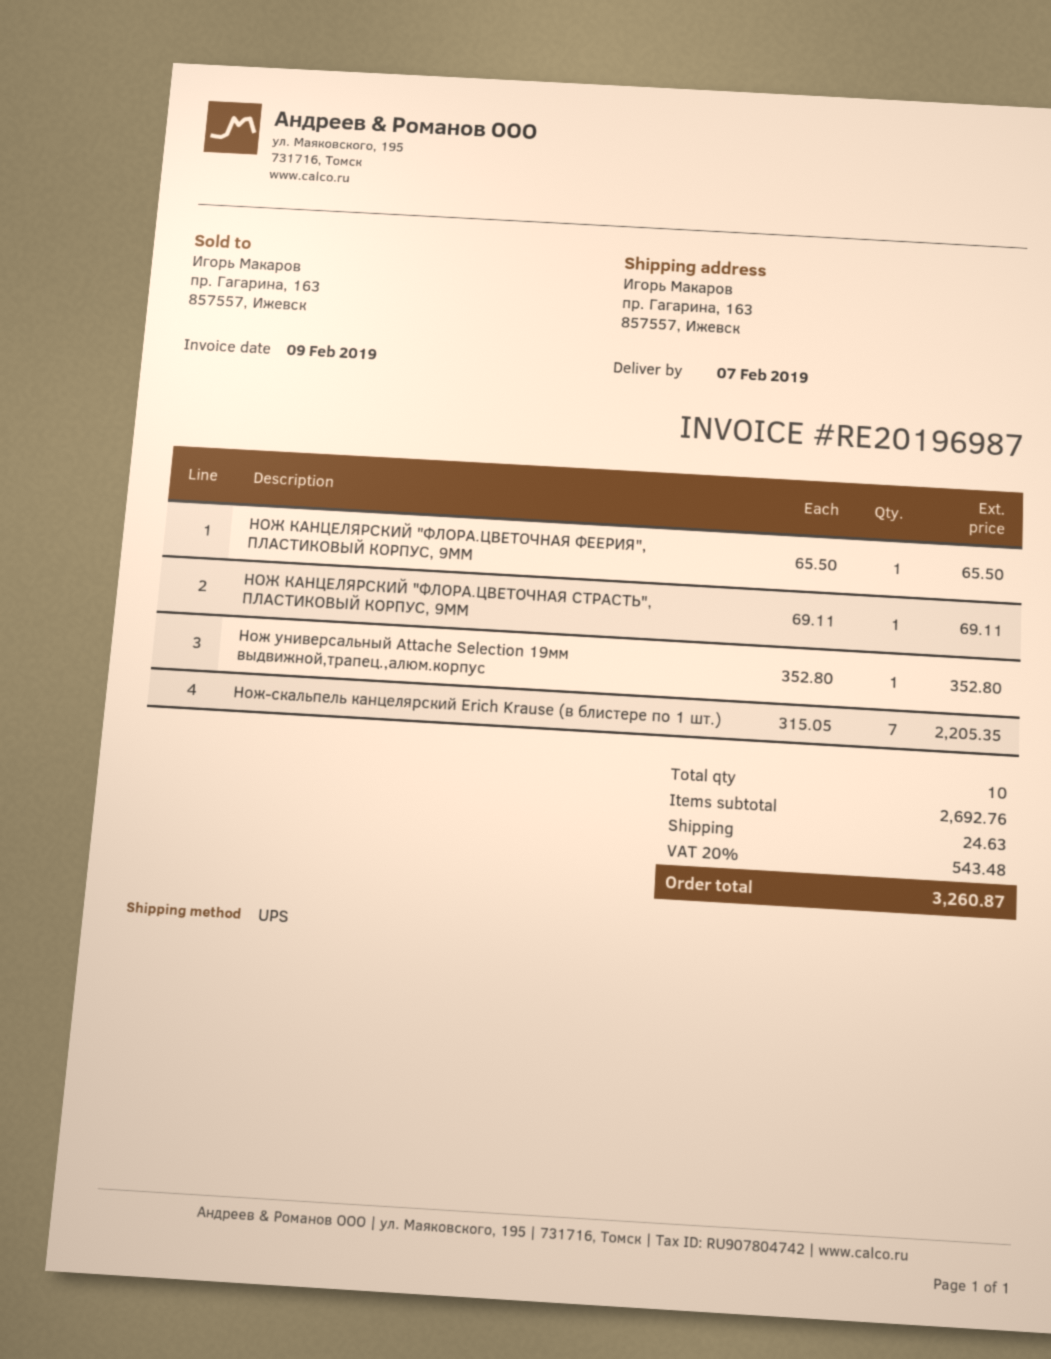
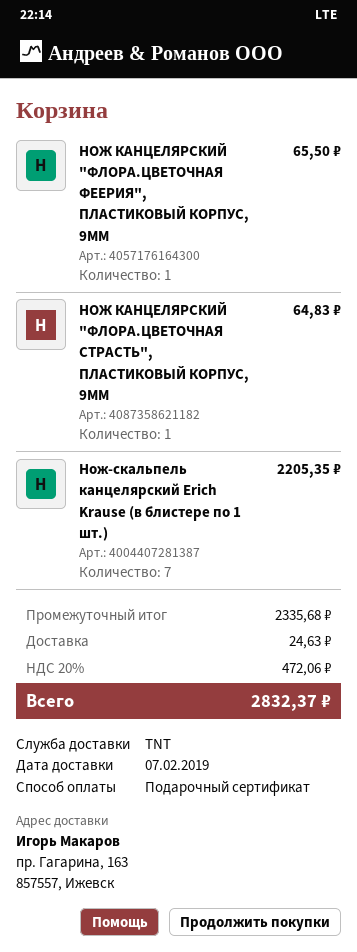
shipping method: UPS -> TNT
НОЖ КАНЦЕЛЯРСКИЙ "ФЛОРА.ЦВЕТОЧНАЯ СТРАСТЬ", ПЛАСТИКОВЫЙ КОРПУС, 9ММ: 1 for 69.11 -> 1 for 64.83
Нож универсальный Attache Selection 19мм выдвижной,трапец.,алюм.корпус: 1 for 352.80 -> none
subtotal: 2692.76 -> 2335.68
tax: 20% = 543.48 -> 20% = 472.06
total: 3260.87 -> 2832.37

